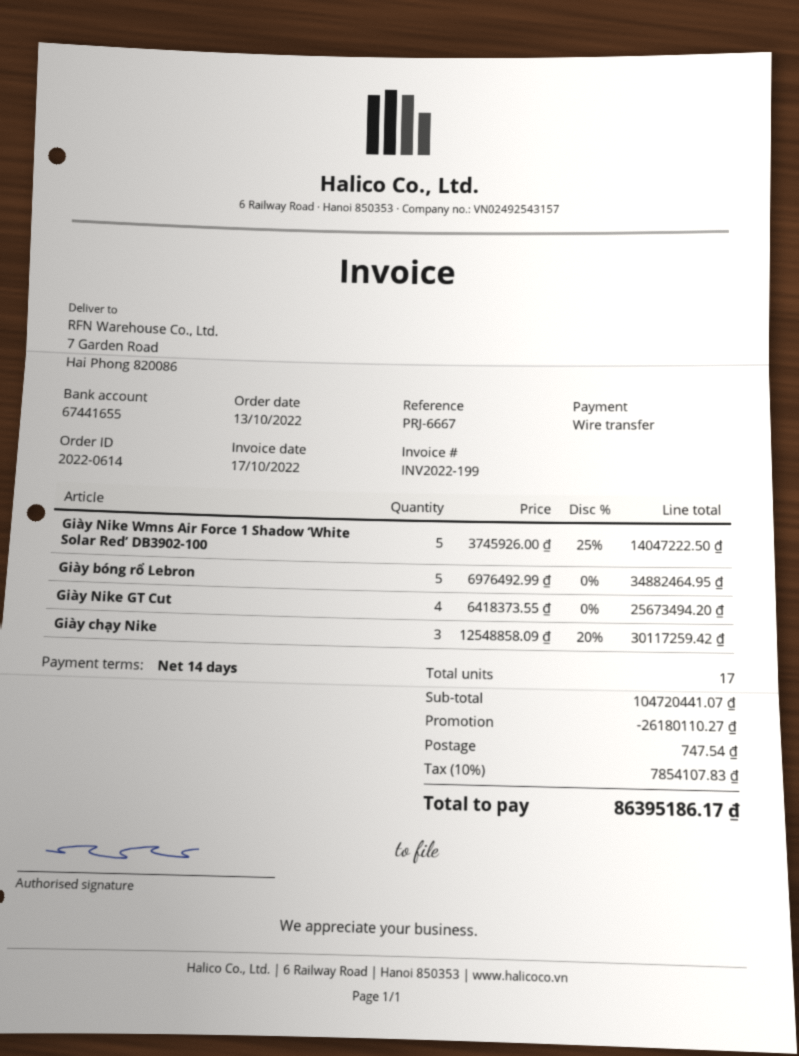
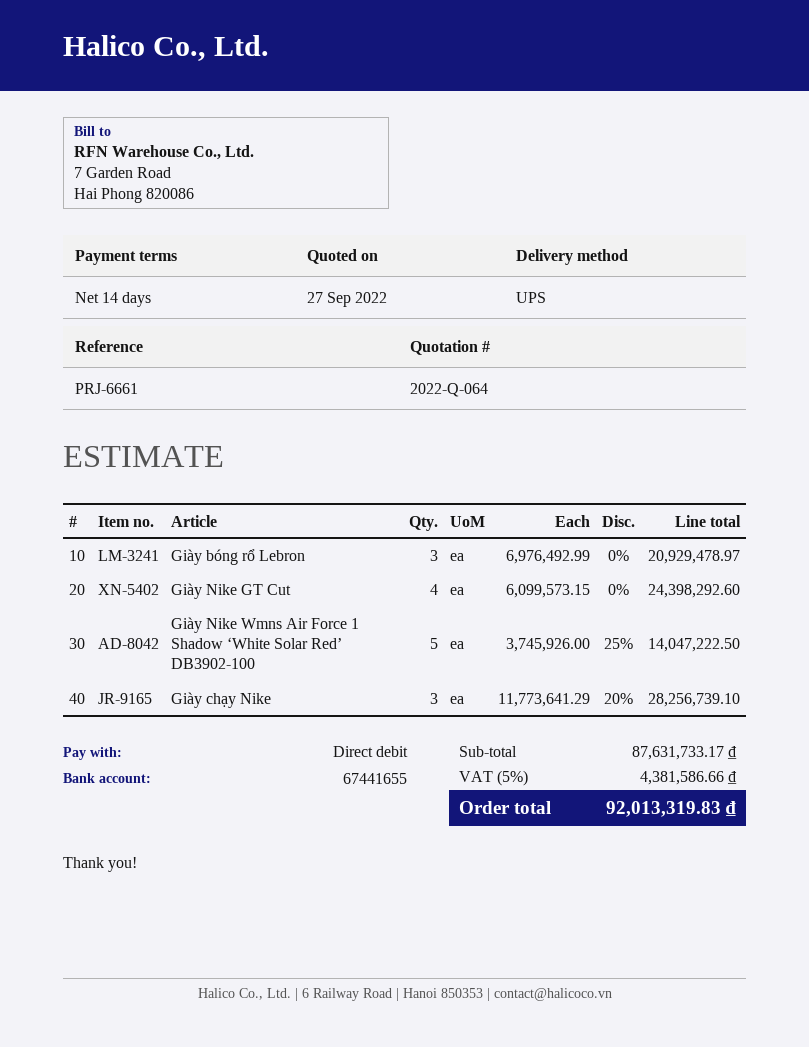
reference: PRJ-6667 -> PRJ-6661
payment method: bank transfer -> direct debit
Giày bóng rổ Lebron: 5 x 6976492.99 = 34882464.95 -> 3 x 6976492.99 = 20929478.97
Giày Nike GT Cut: 4 x 6418373.55 = 25673494.20 -> 4 x 6099573.15 = 24398292.60
Giày chạy Nike: 3 x 12548858.09 - 20% = 30117259.42 -> 3 x 11773641.29 - 20% = 28256739.10
subtotal: 104720441.07 -> 87631733.17
discount: 26180110.27 -> none
shipping: 747.54 -> none
tax: 10% = 7854107.83 -> 5% = 4381586.66
total: 86395186.17 -> 92013319.83

